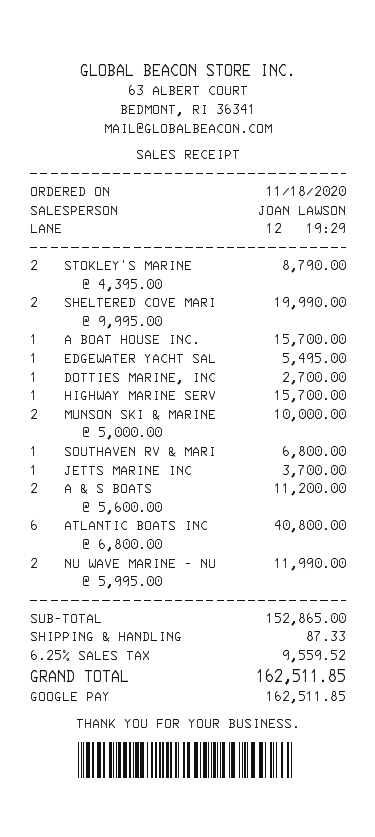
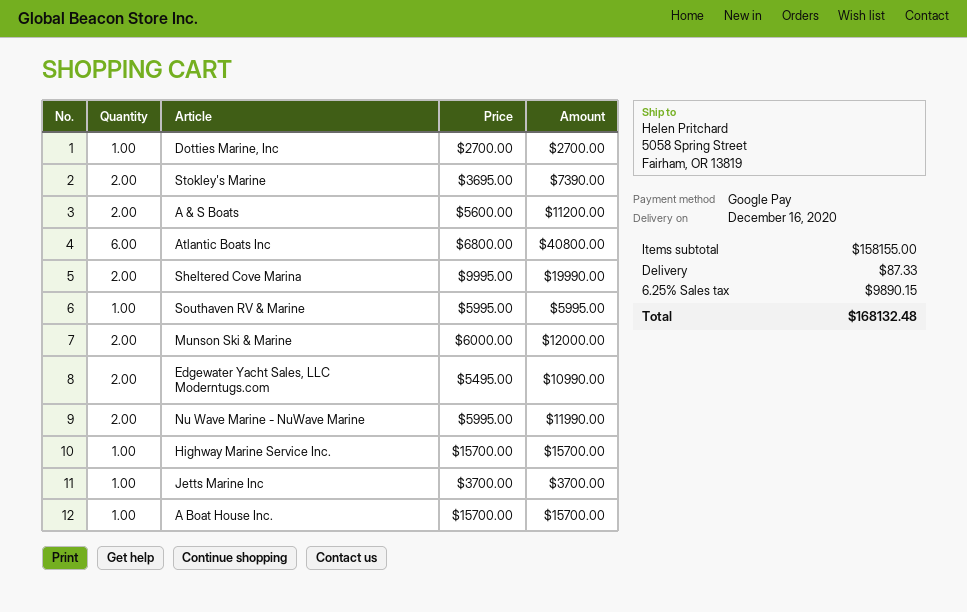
STOKLEY'S MARINE: 2 x 4395.00 = 8790.00 -> 2 x 3695.00 = 7390.00
EDGEWATER YACHT SAL: 1 x 5495.00 = 5495.00 -> 2 x 5495.00 = 10990.00
MUNSON SKI & MARINE: 2 x 5000.00 = 10000.00 -> 2 x 6000.00 = 12000.00
SOUTHAVEN RV & MARI: 1 x 6800.00 = 6800.00 -> 1 x 5995.00 = 5995.00
subtotal: 152865.00 -> 158155.00
tax: 6.25% = 9559.52 -> 6.25% = 9890.15
total: 162511.85 -> 168132.48

